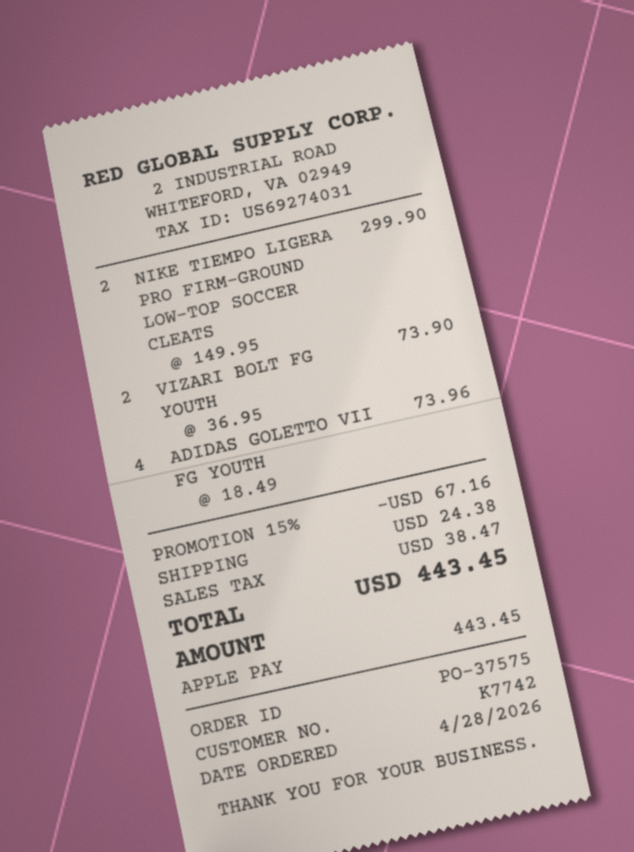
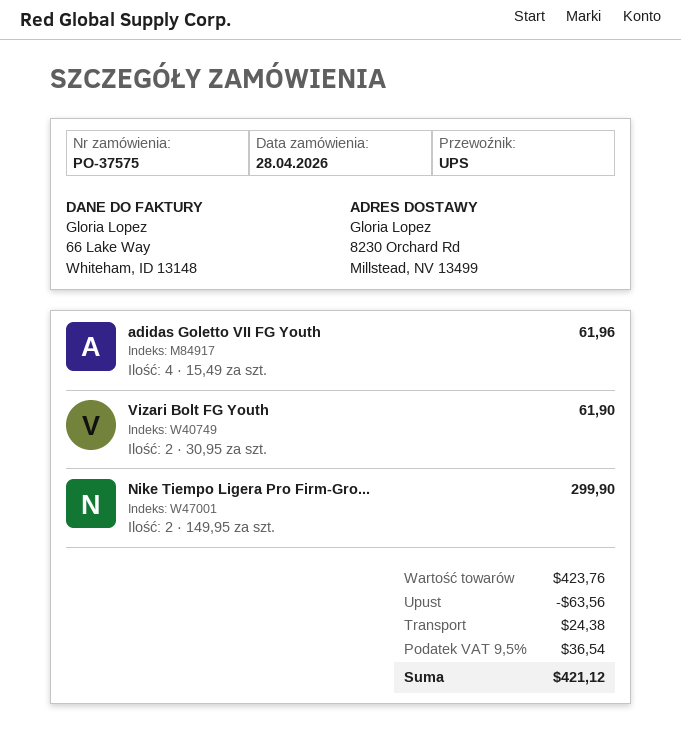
VIZARI BOLT FG YOUTH: 2 x 36.95 = 73.90 -> 2 x 30.95 = 61.90
ADIDAS GOLETTO VII FG YOUTH: 4 x 18.49 = 73.96 -> 4 x 15.49 = 61.96
discount: 67.16 -> 63.56
tax: 38.47 -> 36.54
total: 443.45 -> 421.12

